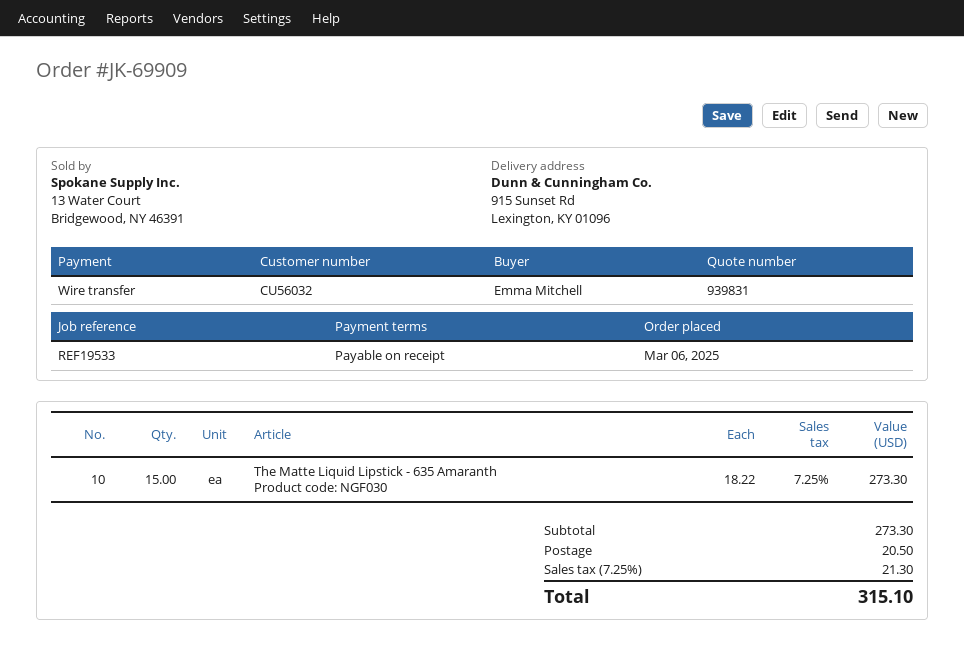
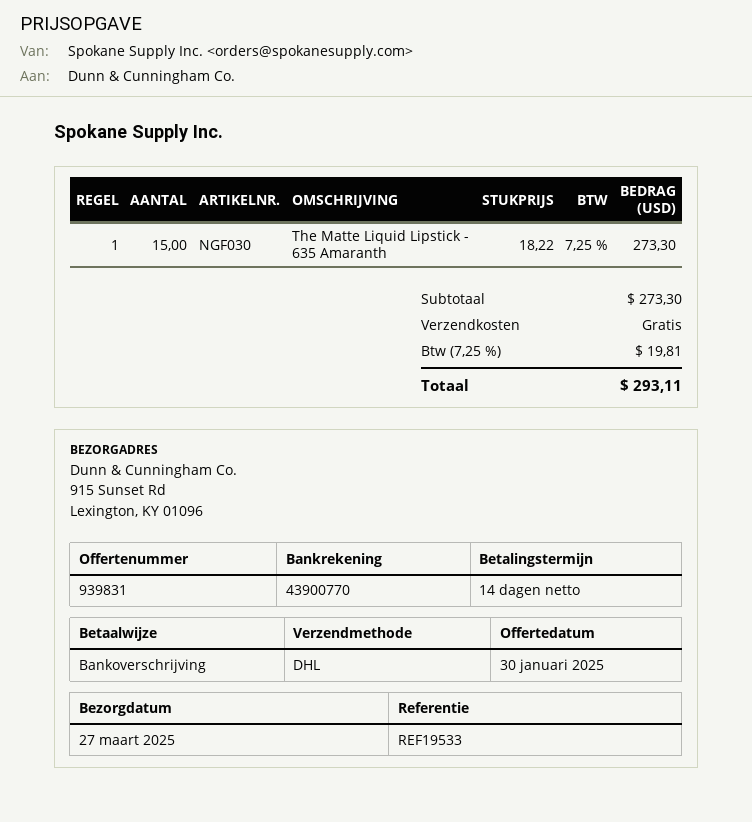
payment terms: on receipt -> 14 days
shipping: 20.50 -> 0.00
tax: 7.25% = 21.30 -> 7.25% = 19.81
total: 315.10 -> 293.11

